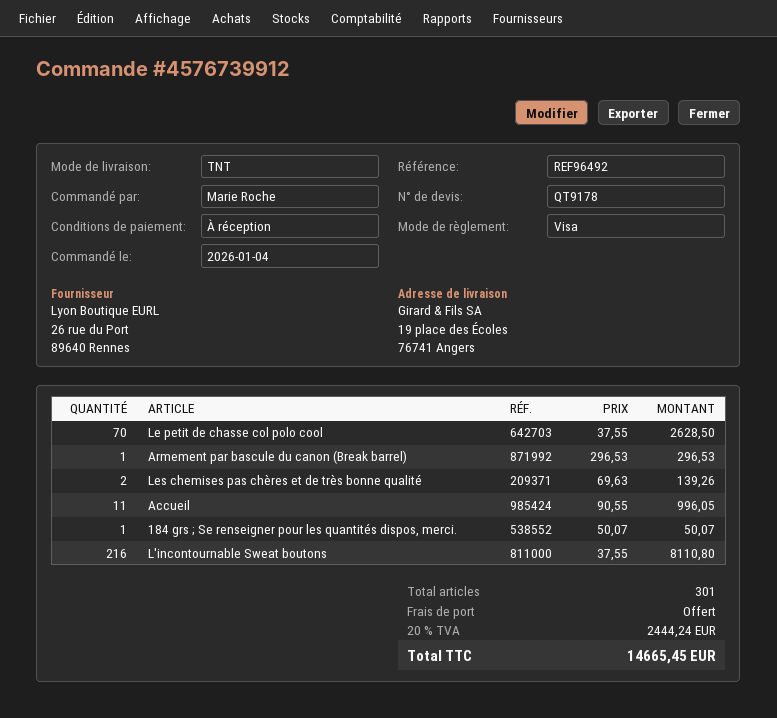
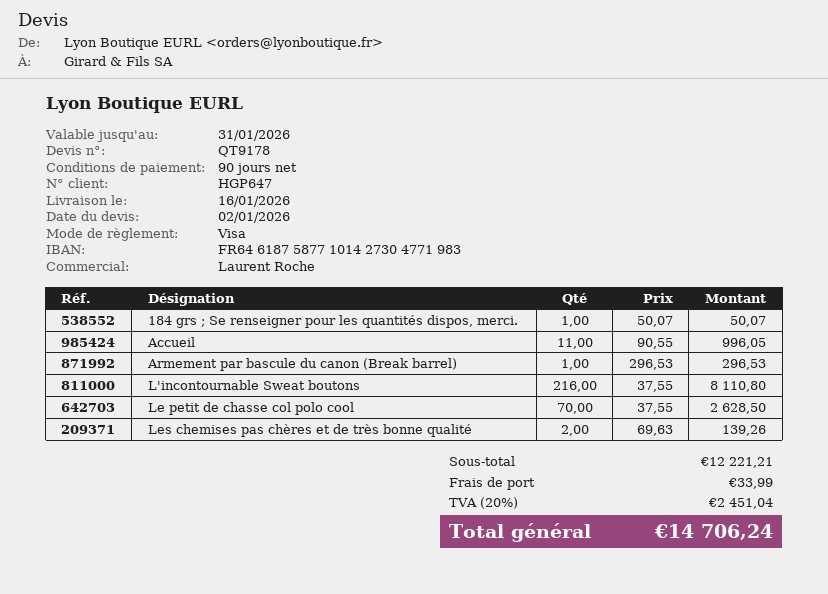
payment terms: on receipt -> 90 days
shipping: 0.00 -> 33.99
tax: 20% = 2444.24 -> 20% = 2451.04
total: 14665.45 -> 14706.24

